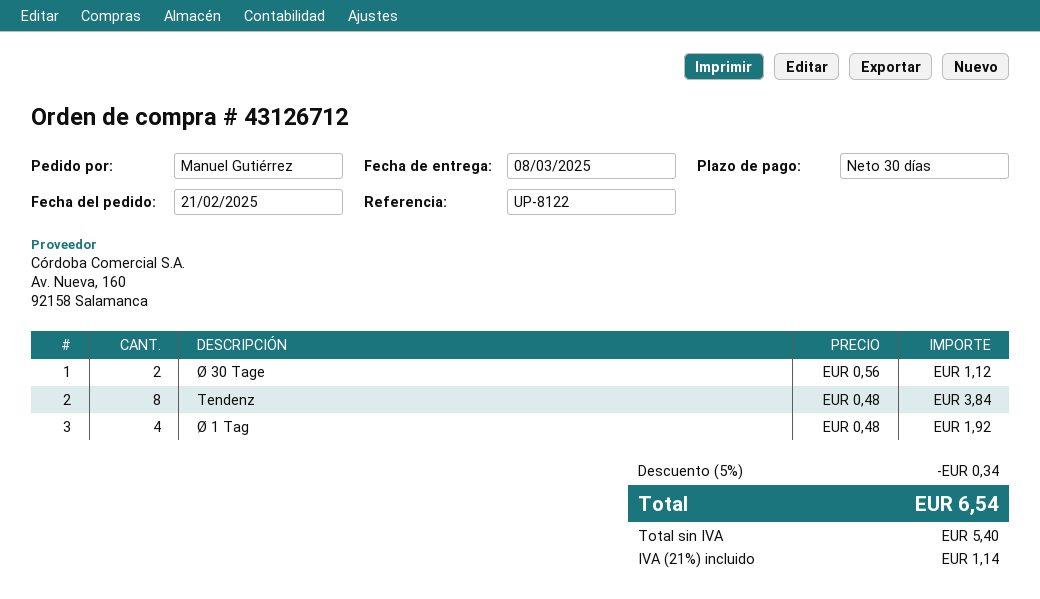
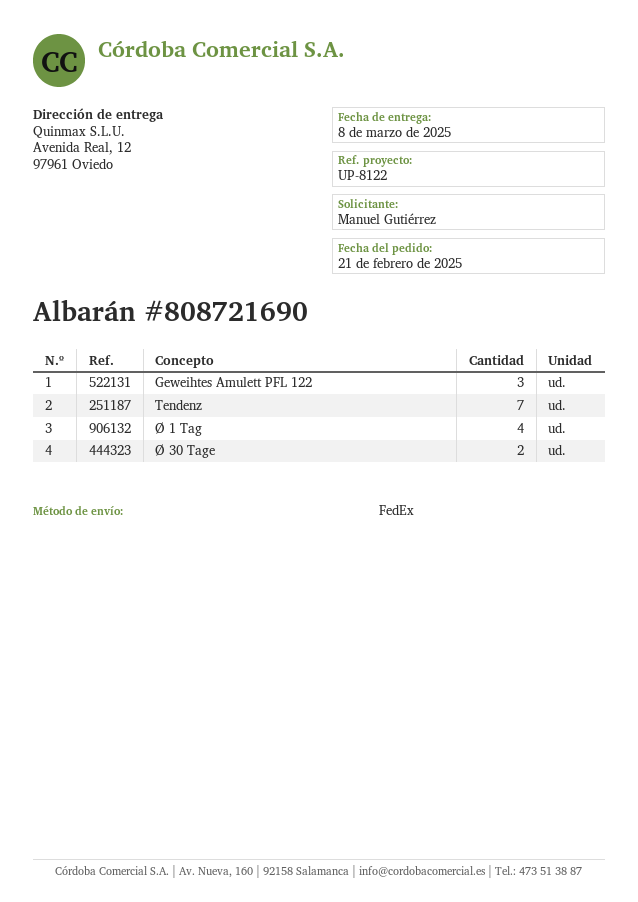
Tendenz: 8 -> 7
Geweihtes Amulett PFL 122: none -> 3

